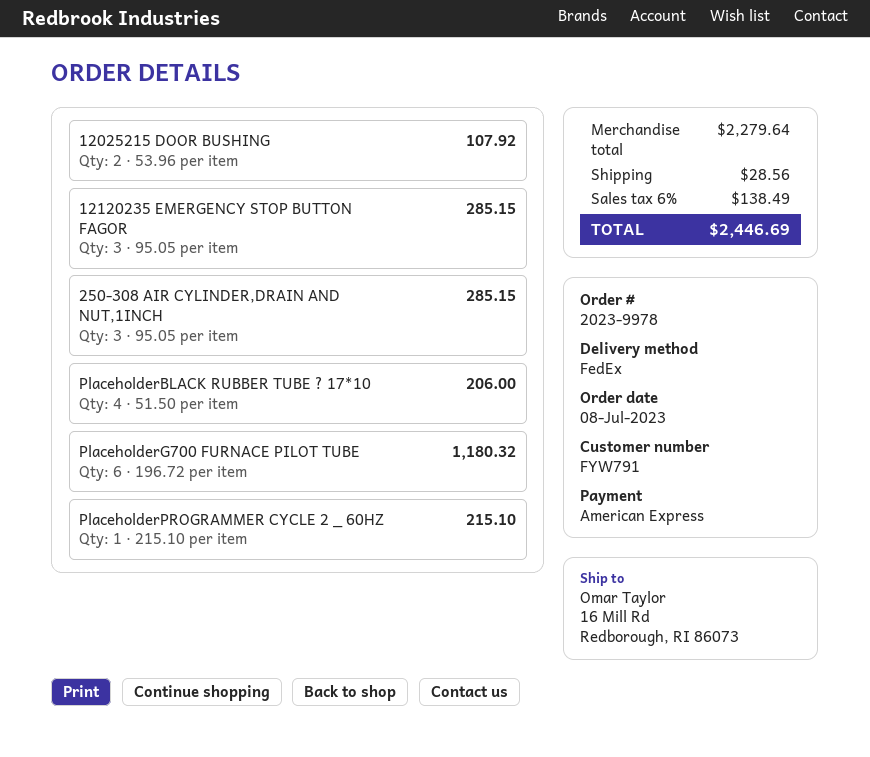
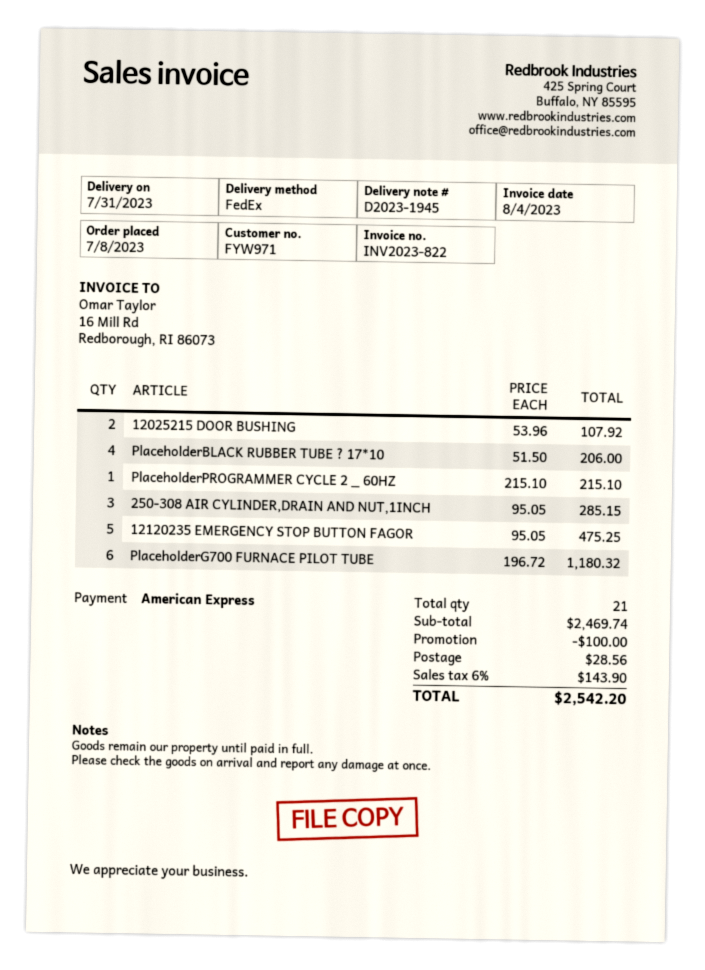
customer number: FYW791 -> FYW971
12120235 EMERGENCY STOP BUTTON FAGOR: 3 x 95.05 = 285.15 -> 5 x 95.05 = 475.25
subtotal: 2279.64 -> 2469.74
discount: none -> 100.00
tax: 6% = 138.49 -> 6% = 143.90
total: 2446.69 -> 2542.20

